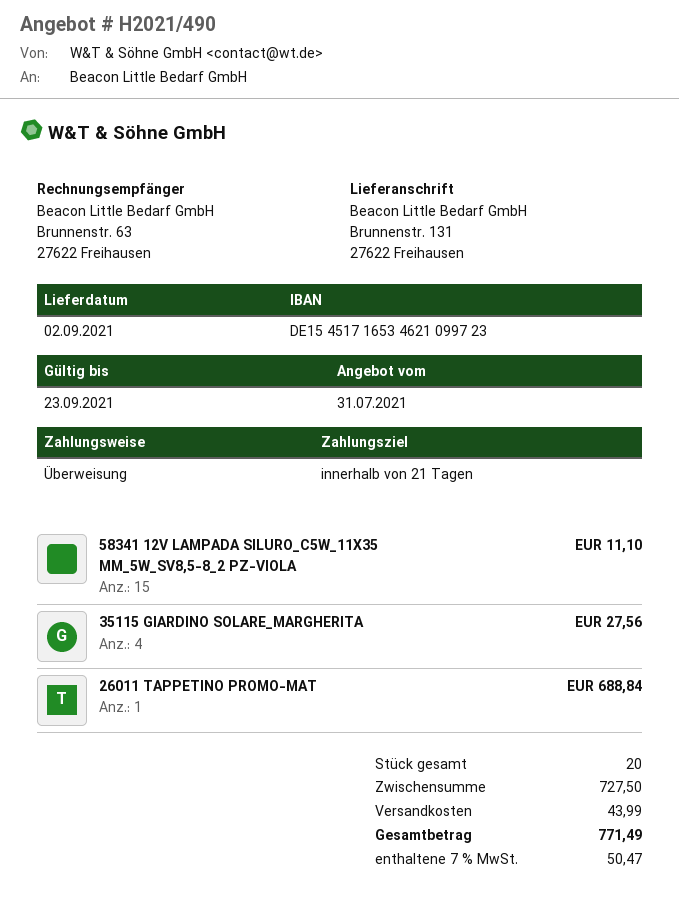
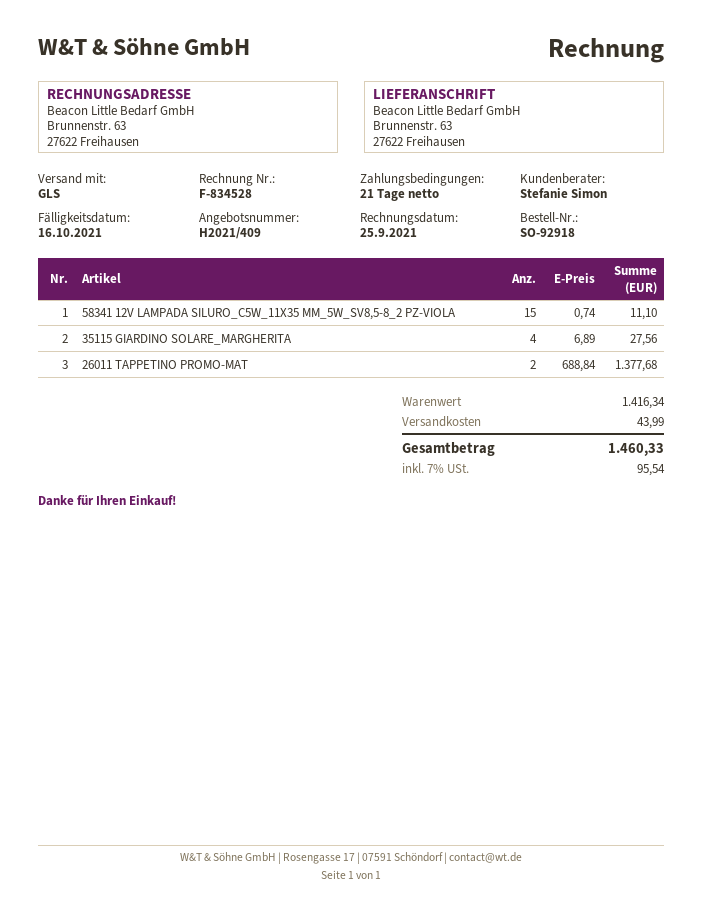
quote number: H2021/490 -> H2021/409
ship to: Brunnenstr. 131, 27622 Freihausen -> Brunnenstr. 63, 27622 Freihausen
26011 TAPPETINO PROMO-MAT: 1 for 688.84 -> 2 for 1377.68
subtotal: 727.50 -> 1416.34
tax: 7% = 50.47 -> 7% = 95.54
total: 771.49 -> 1460.33

